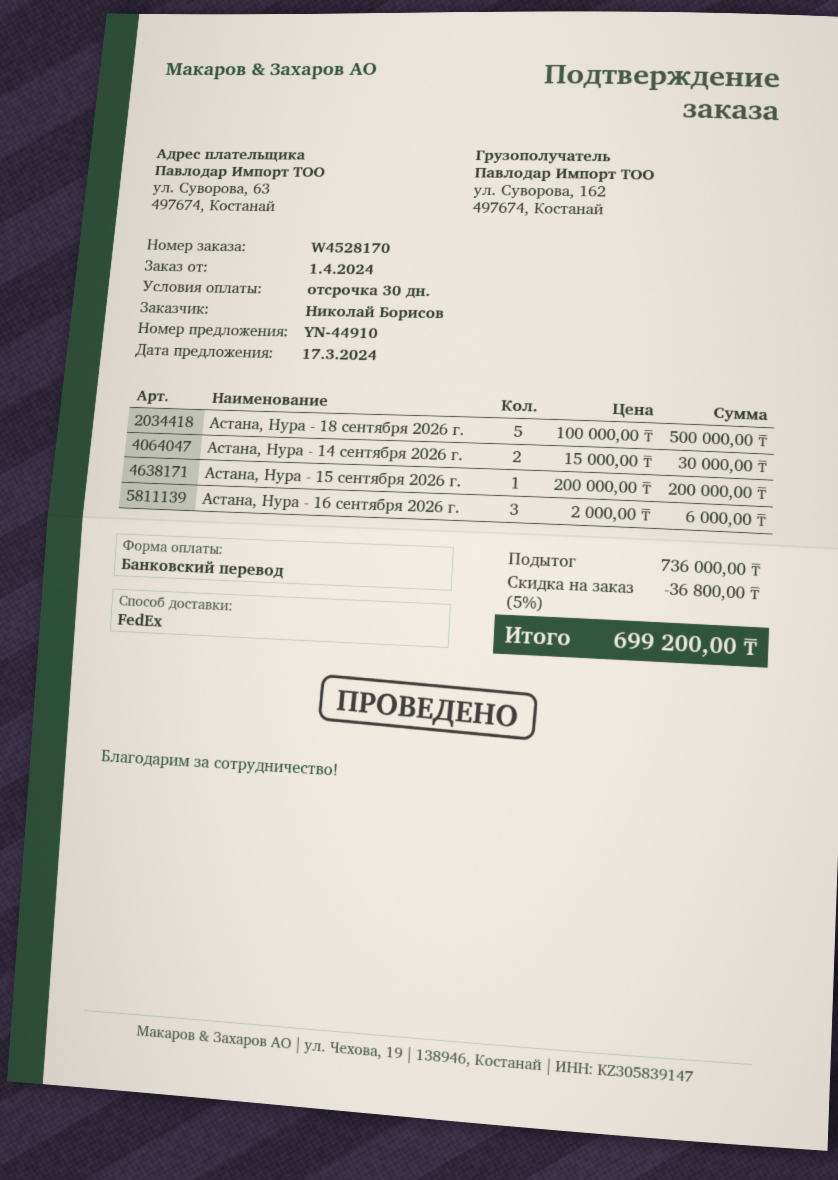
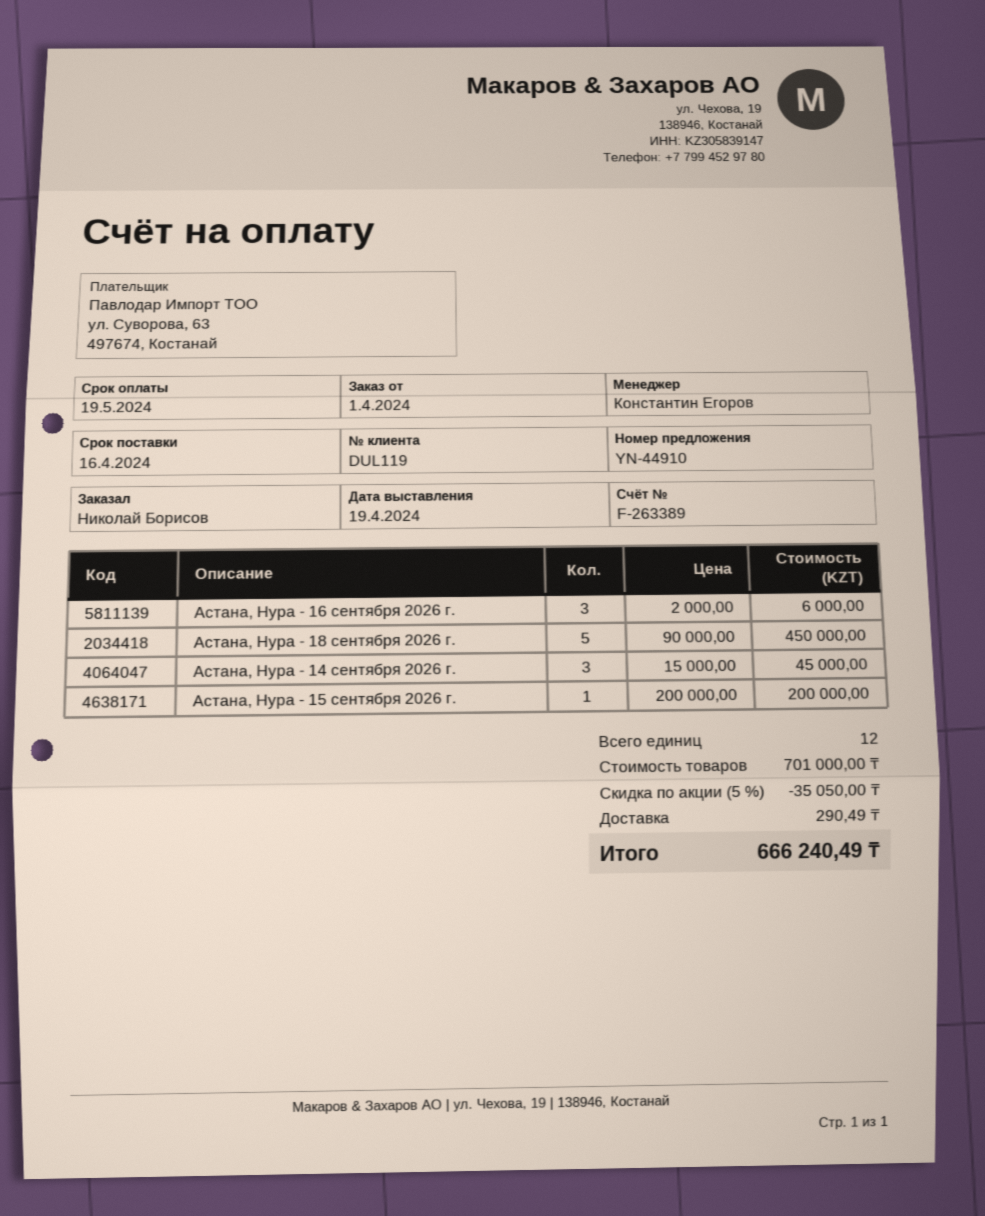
Астана, Нура - 18 сентября 2026 г.: 5 x 100000.00 = 500000.00 -> 5 x 90000.00 = 450000.00
Астана, Нура - 14 сентября 2026 г.: 2 x 15000.00 = 30000.00 -> 3 x 15000.00 = 45000.00
subtotal: 736000.00 -> 701000.00
discount: 5% = 36800.00 -> 5% = 35050.00
shipping: none -> 290.49
total: 699200.00 -> 666240.49

